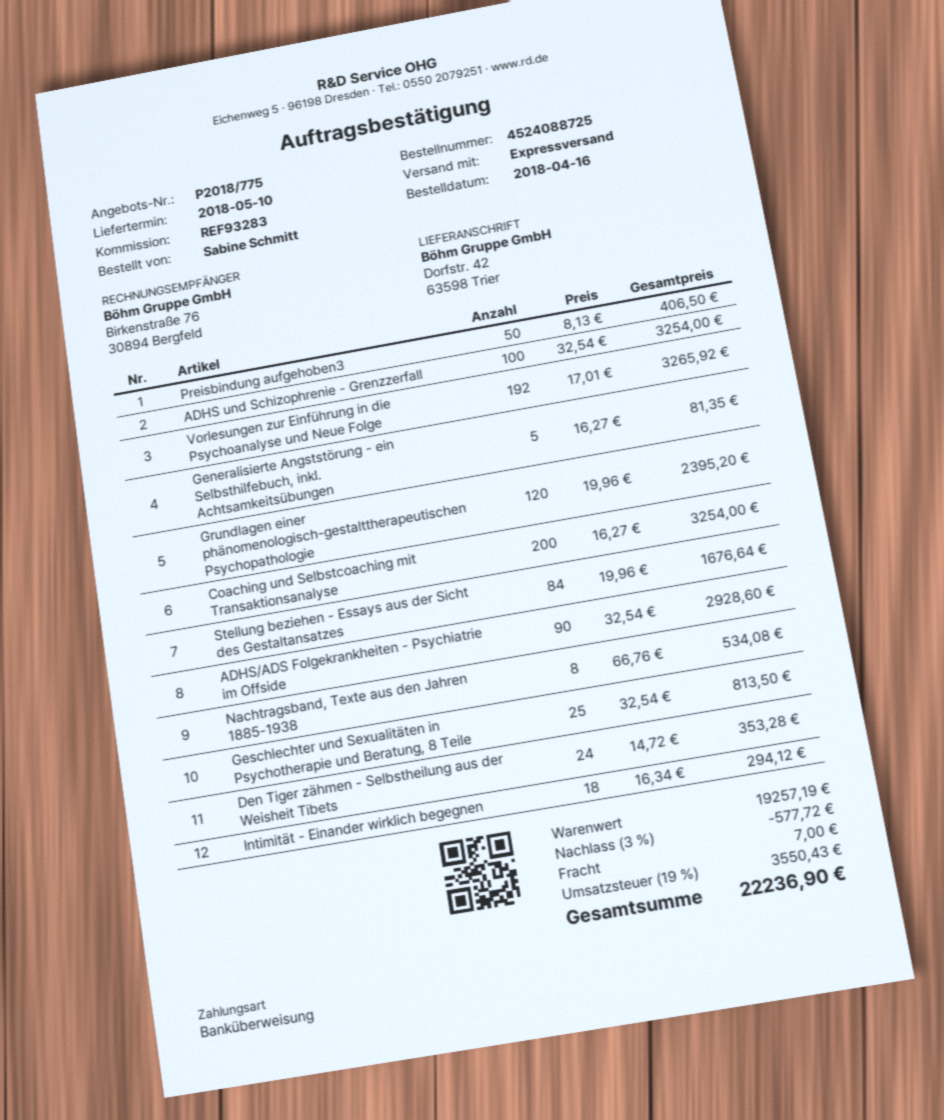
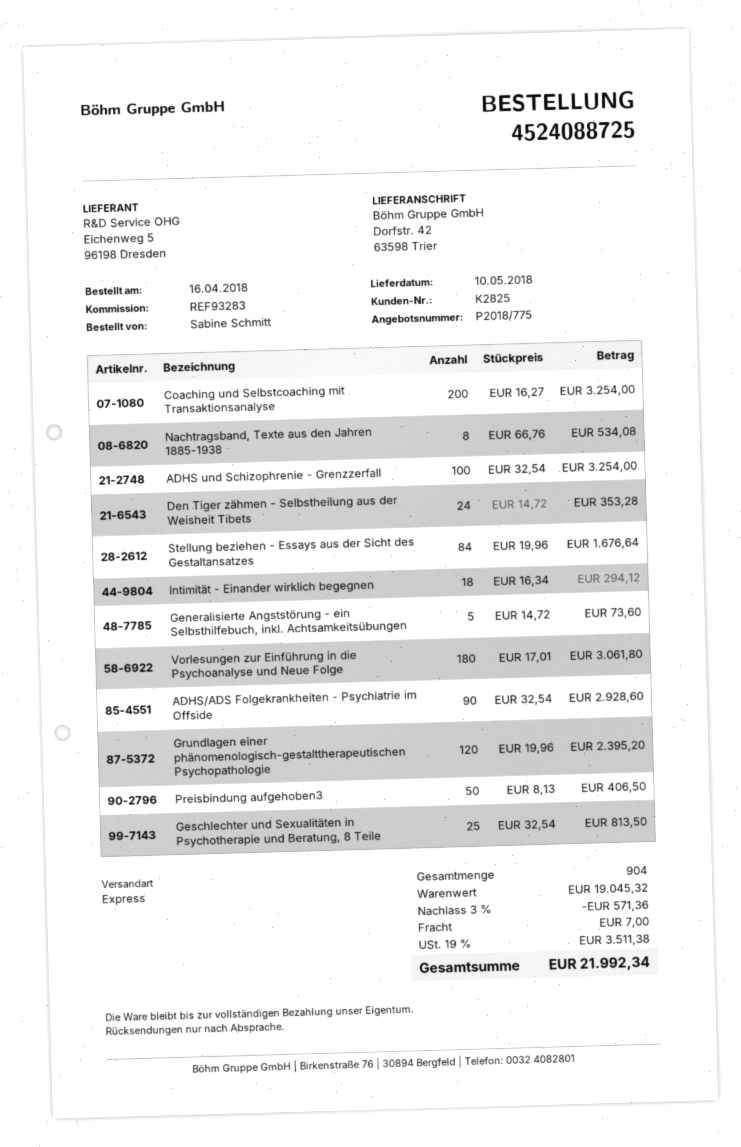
Vorlesungen zur Einführung in die Psychoanalyse und Neue Folge: 192 x 17.01 = 3265.92 -> 180 x 17.01 = 3061.80
Generalisierte Angststörung - ein Selbsthilfebuch, inkl. Achtsamkeitsübungen: 5 x 16.27 = 81.35 -> 5 x 14.72 = 73.60
subtotal: 19257.19 -> 19045.32
discount: 3% = 577.72 -> 3% = 571.36
tax: 19% = 3550.43 -> 19% = 3511.38
total: 22236.90 -> 21992.34

